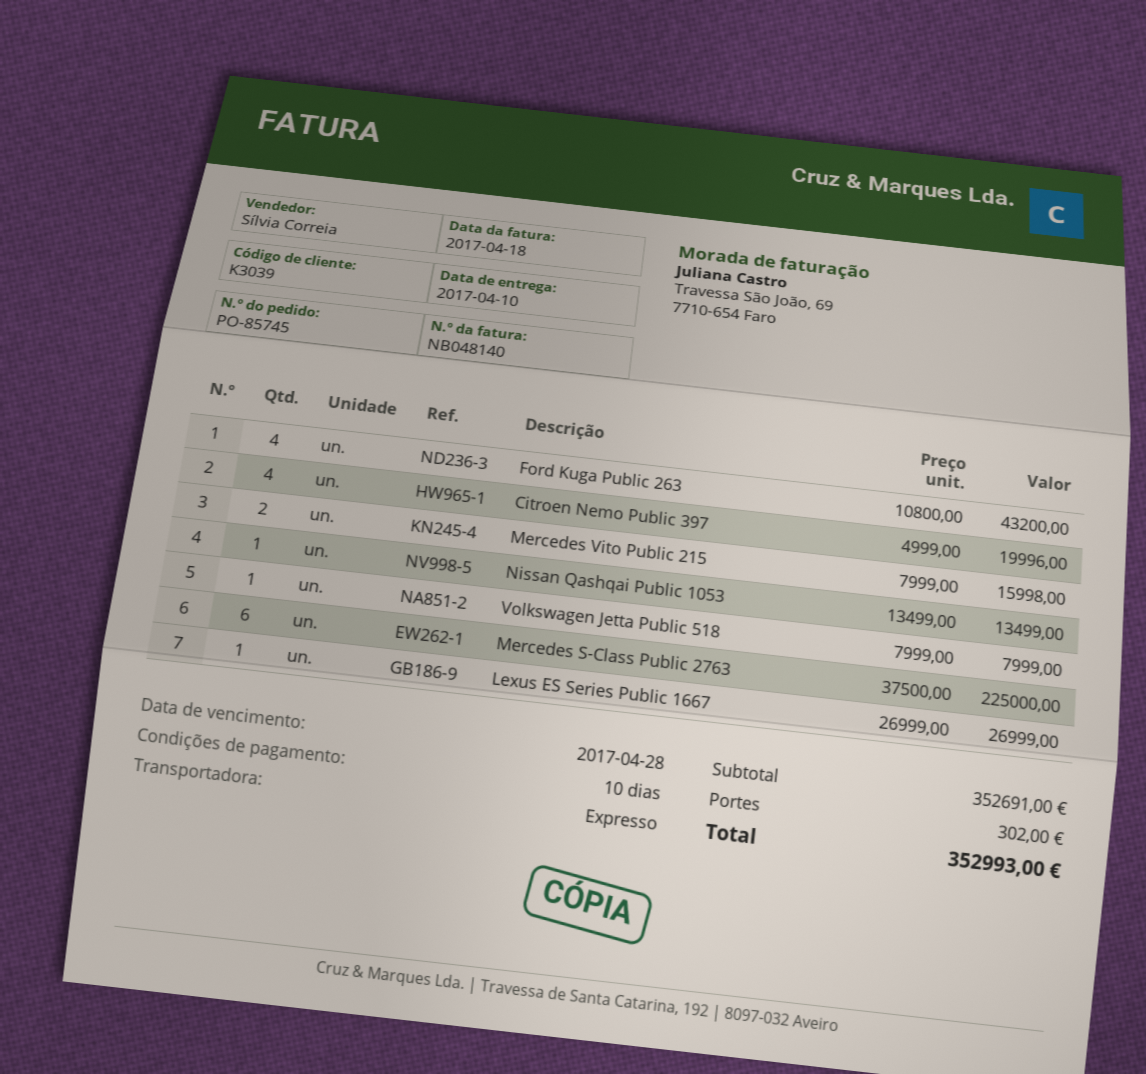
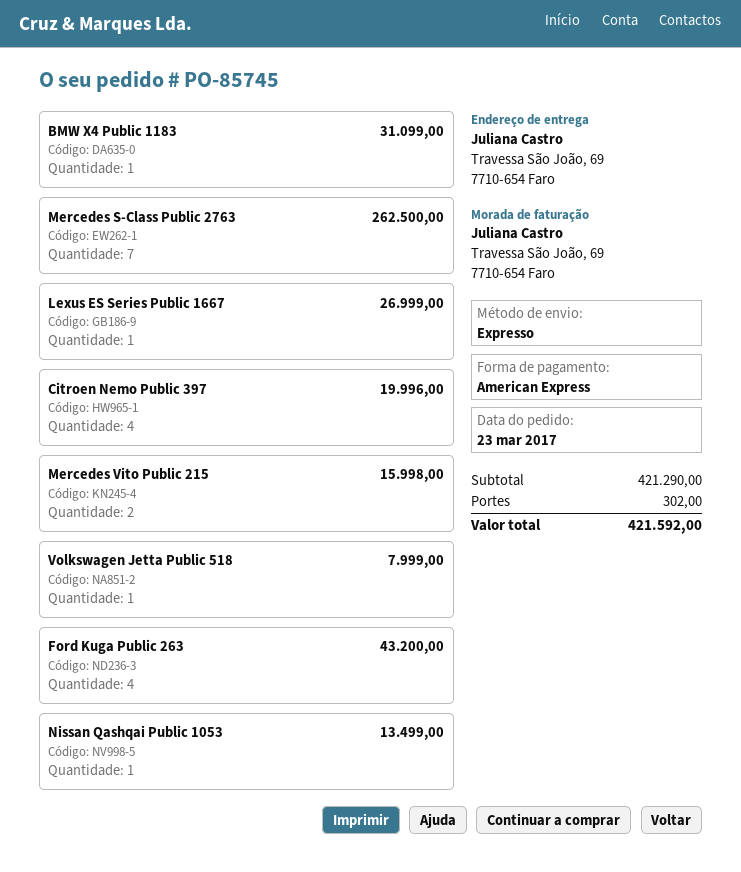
Mercedes S-Class Public 2763: 6 for 225000.00 -> 7 for 262500.00
BMW X4 Public 1183: none -> 1 for 31099.00
subtotal: 352691.00 -> 421290.00
total: 352993.00 -> 421592.00

